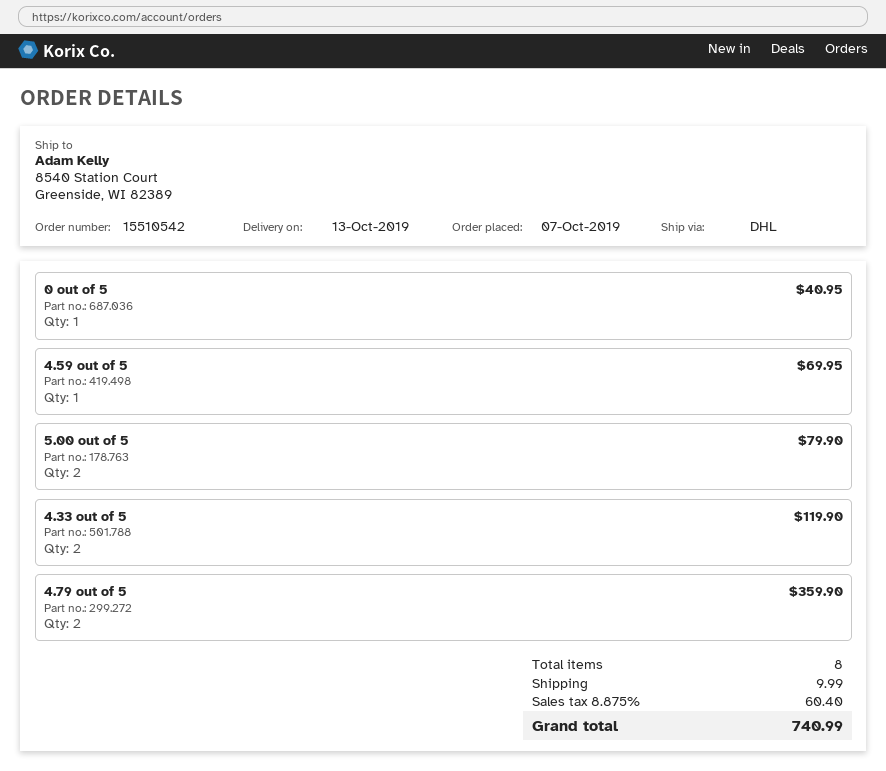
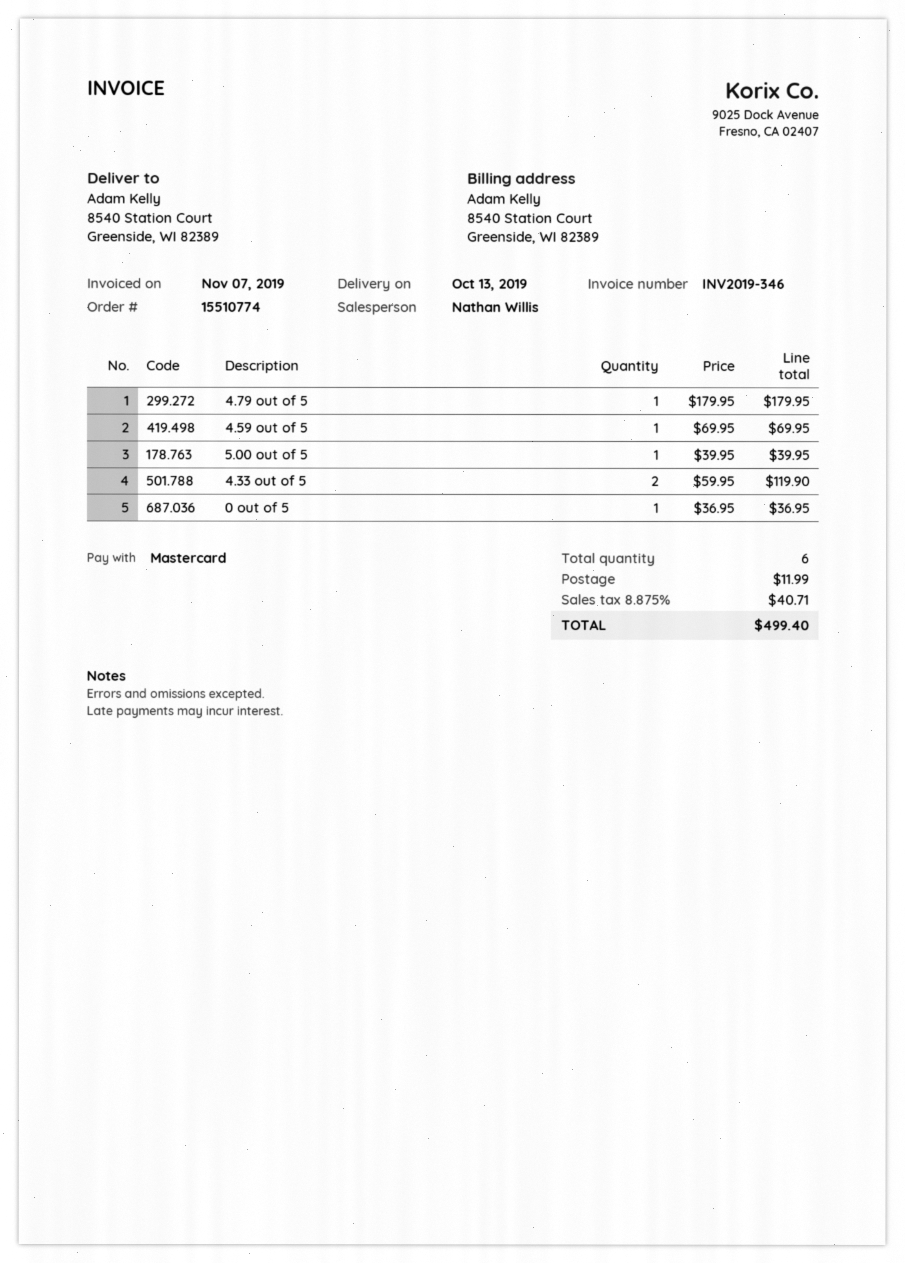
order number: 15510542 -> 15510774
0 out of 5: 1 for 40.95 -> 1 for 36.95
5.00 out of 5: 2 for 79.90 -> 1 for 39.95
4.79 out of 5: 2 for 359.90 -> 1 for 179.95
total quantity: 8 -> 6
shipping: 9.99 -> 11.99
tax: 8.875% = 60.40 -> 8.875% = 40.71
total: 740.99 -> 499.40

